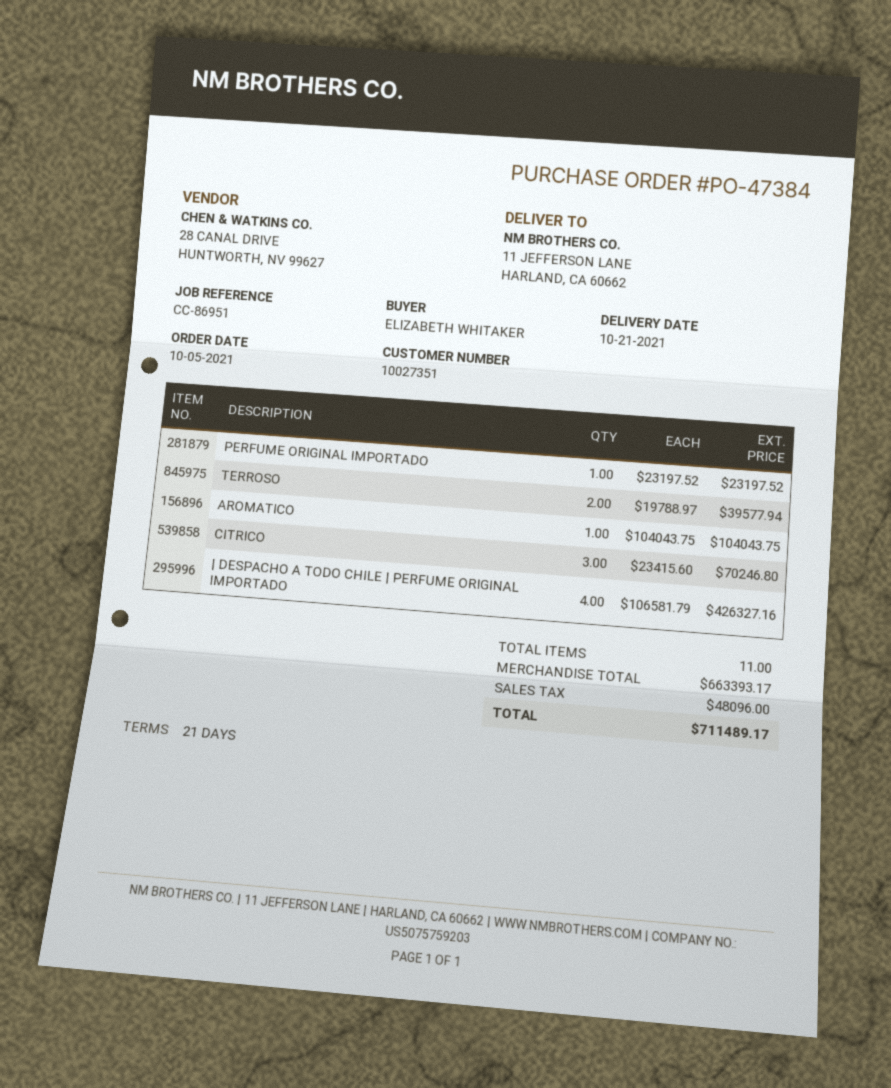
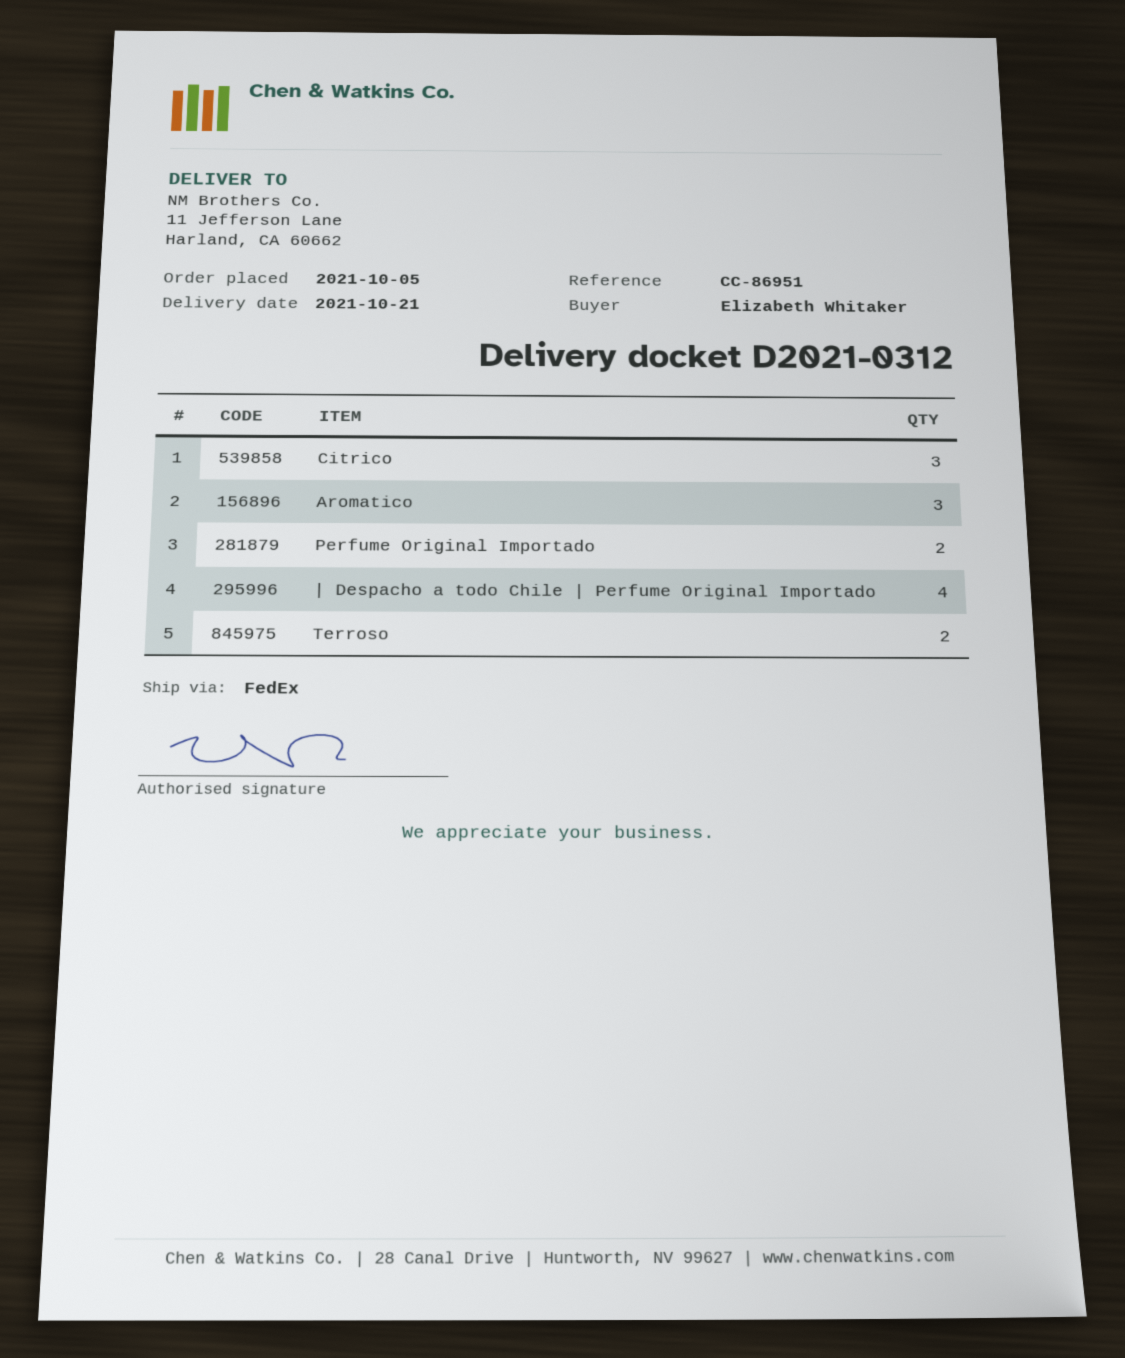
PERFUME ORIGINAL IMPORTADO: 1 -> 2
AROMATICO: 1 -> 3

